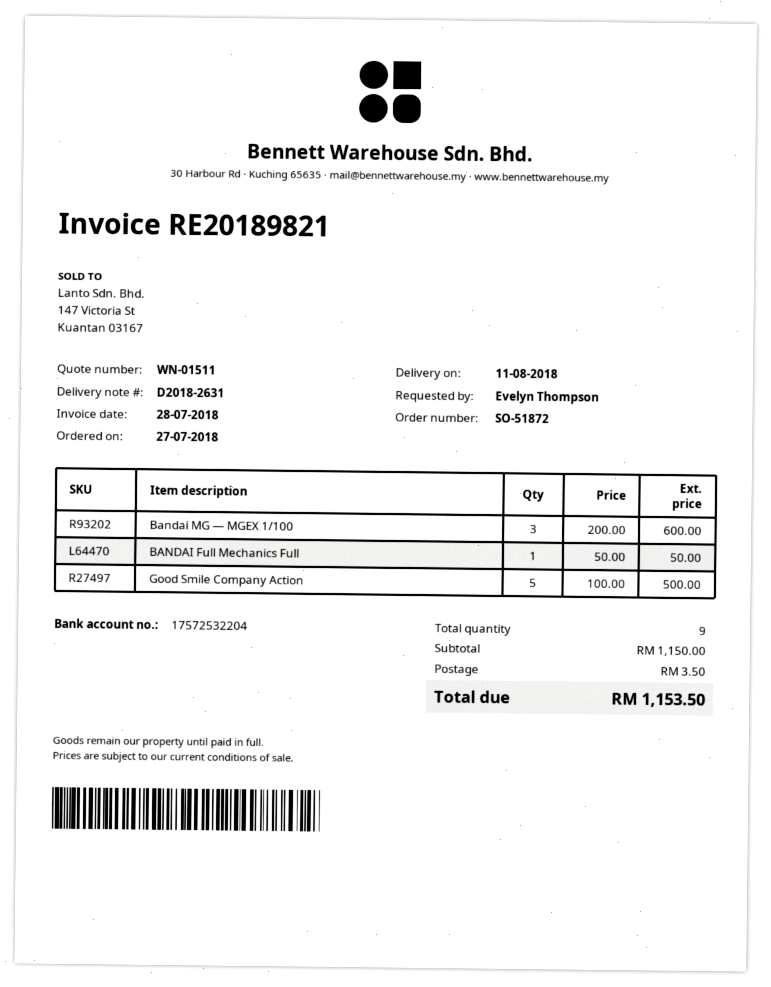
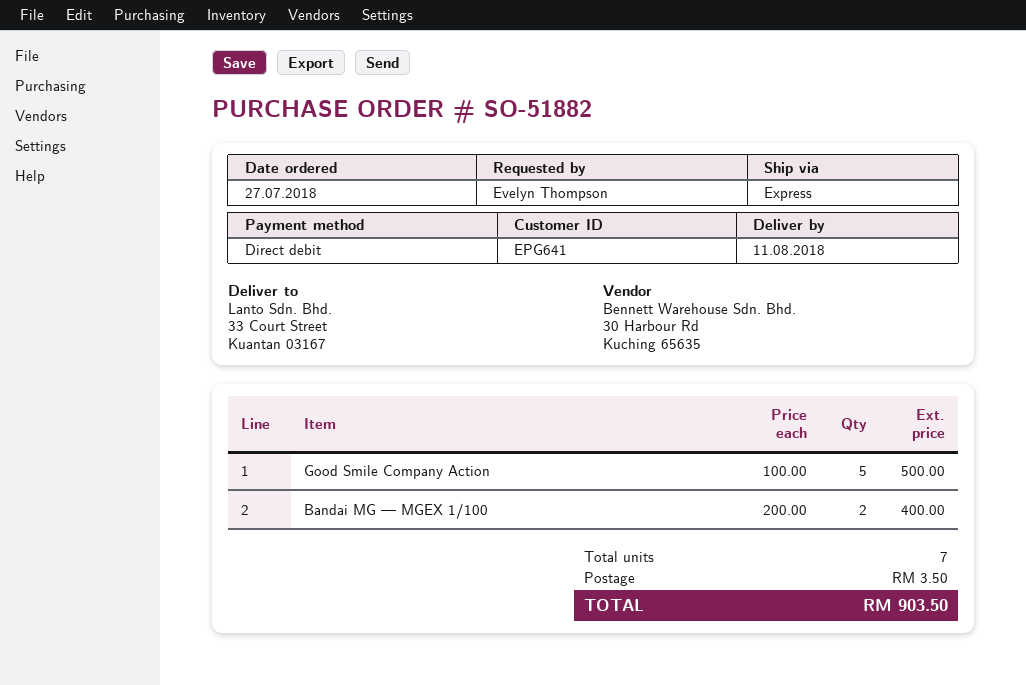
order number: SO-51872 -> SO-51882
Bandai MG — MGEX 1/100: 3 x 200.00 = 600.00 -> 2 x 200.00 = 400.00
BANDAI Full Mechanics Full: 1 x 50.00 = 50.00 -> none
total quantity: 9 -> 7
total: 1153.50 -> 903.50

